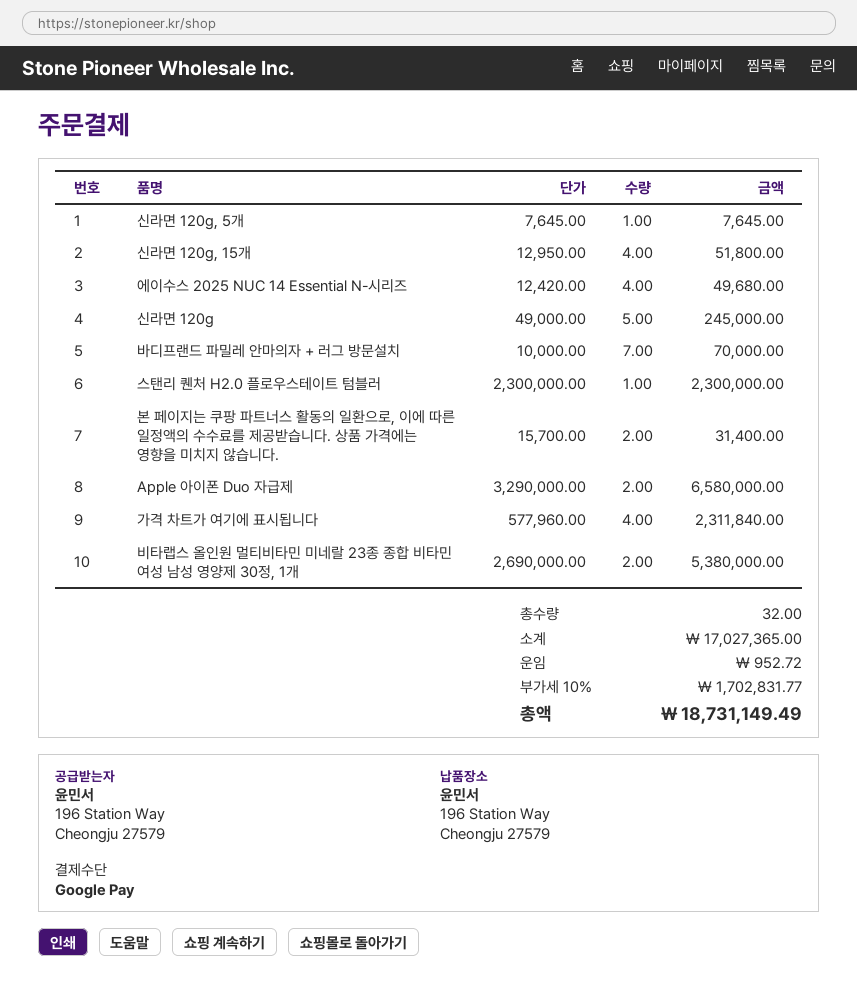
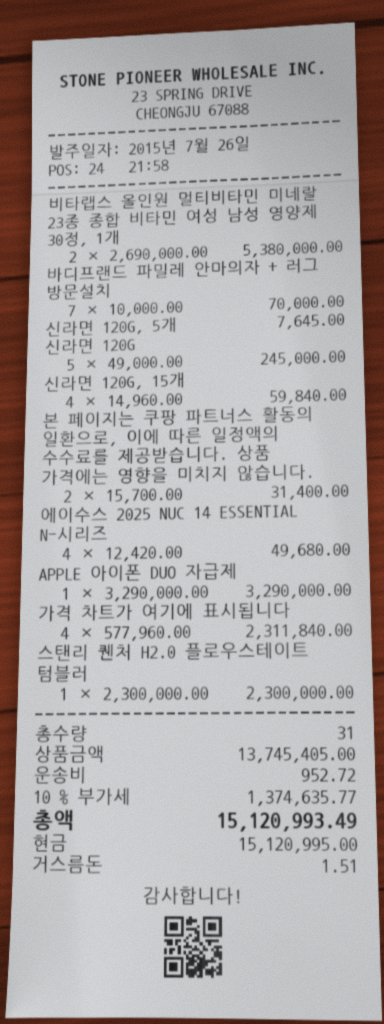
payment method: Google Pay -> cash
신라면 120g, 15개: 4 x 12950.00 = 51800.00 -> 4 x 14960.00 = 59840.00
Apple 아이폰 Duo 자급제: 2 x 3290000.00 = 6580000.00 -> 1 x 3290000.00 = 3290000.00
total quantity: 32 -> 31
subtotal: 17027365.00 -> 13745405.00
tax: 10% = 1702831.77 -> 10% = 1374635.77
total: 18731149.49 -> 15120993.49

